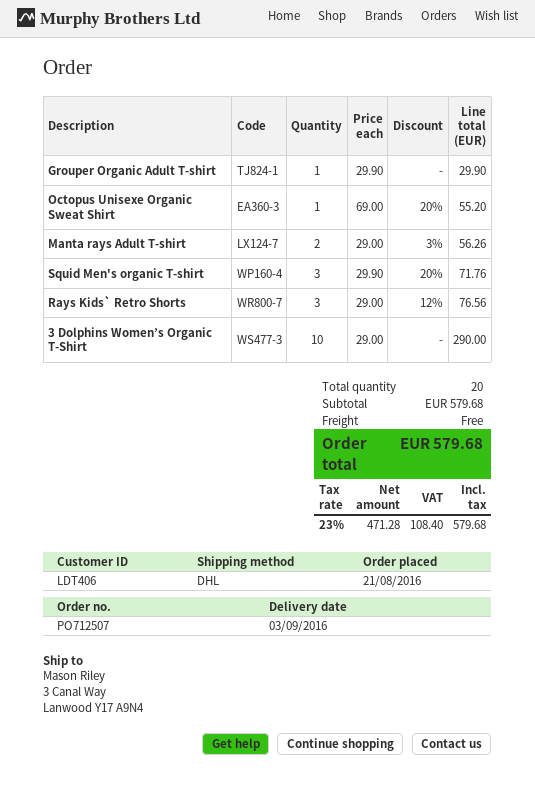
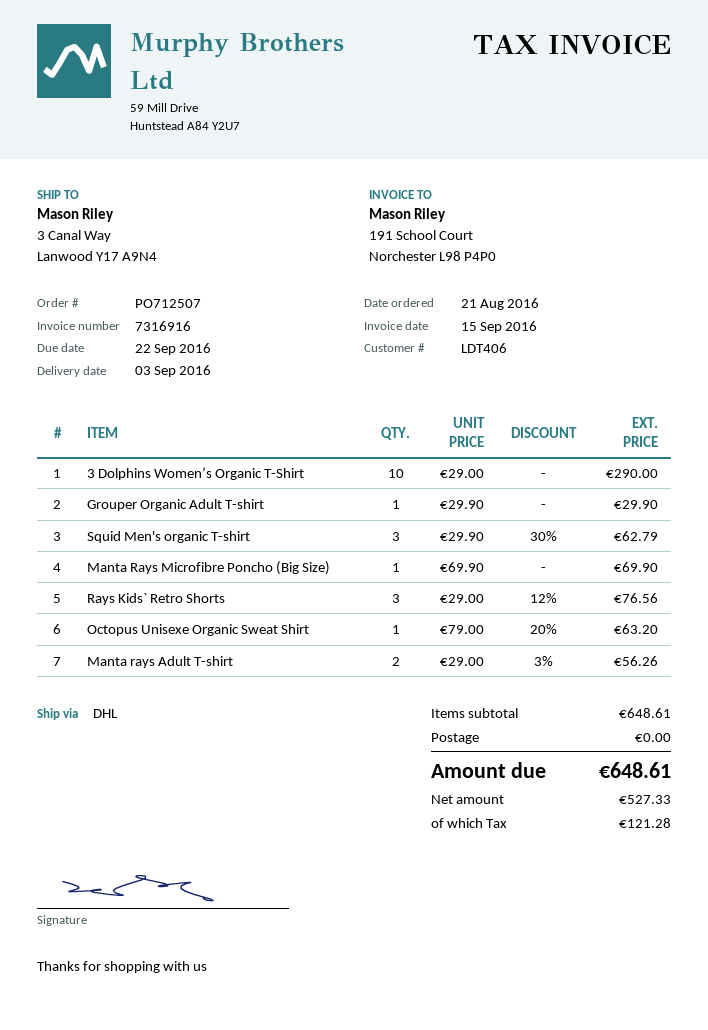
Octopus Unisexe Organic Sweat Shirt: 1 x 69.00 - 20% = 55.20 -> 1 x 79.00 - 20% = 63.20
Squid Men's organic T-shirt: 3 x 29.90 - 20% = 71.76 -> 3 x 29.90 - 30% = 62.79
Manta Rays Microfibre Poncho (Big Size): none -> 1 x 69.90 = 69.90
subtotal: 579.68 -> 648.61
net: 471.28 -> 527.33
tax: 108.40 -> 121.28
total: 579.68 -> 648.61

